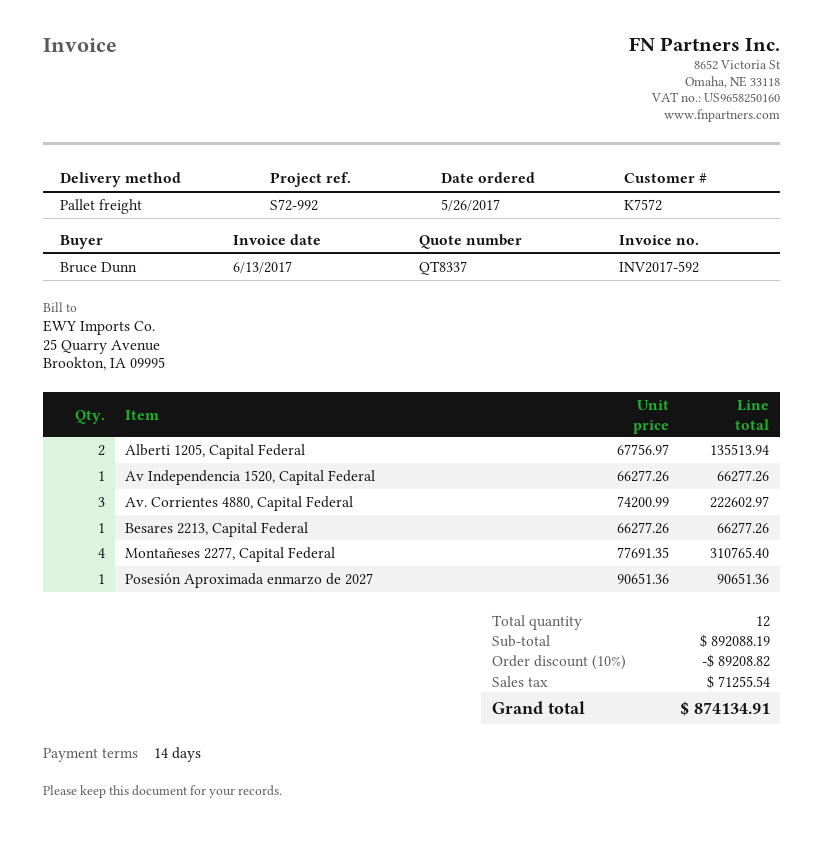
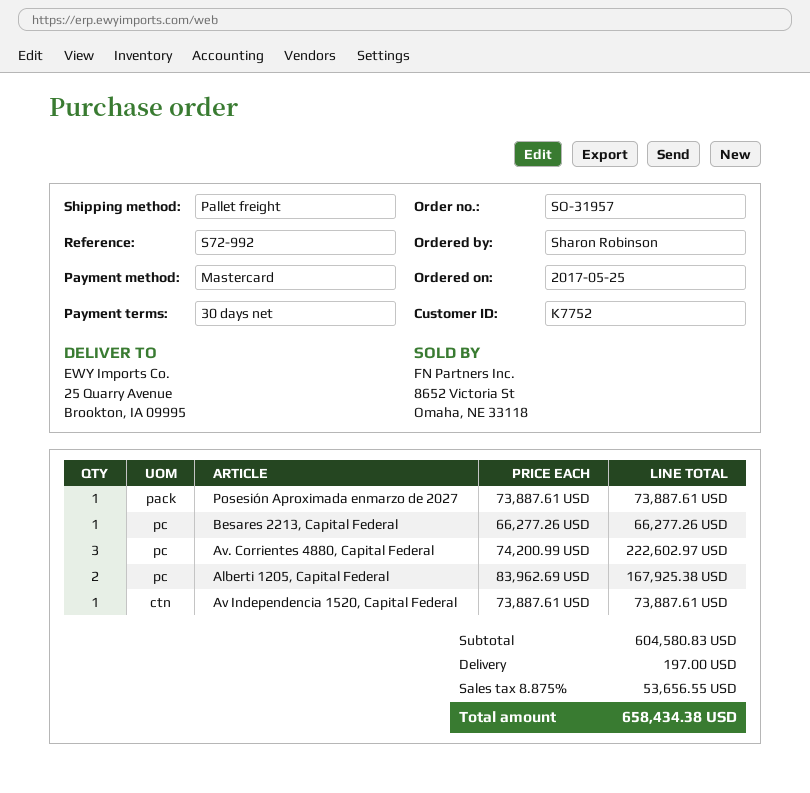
order date: 2017-05-26 -> 2017-05-25
payment terms: 14 days -> 30 days
customer number: K7572 -> K7752
ordered by: Bruce Dunn -> Sharon Robinson
Alberti 1205, Capital Federal: 2 x 67756.97 = 135513.94 -> 2 x 83962.69 = 167925.38
Av Independencia 1520, Capital Federal: 1 x 66277.26 = 66277.26 -> 1 x 73887.61 = 73887.61
Montañeses 2277, Capital Federal: 4 x 77691.35 = 310765.40 -> none
Posesión Aproximada enmarzo de 2027: 1 x 90651.36 = 90651.36 -> 1 x 73887.61 = 73887.61
subtotal: 892088.19 -> 604580.83
discount: 10% = 89208.82 -> none
shipping: none -> 197.00
tax: 71255.54 -> 53656.55
total: 874134.91 -> 658434.38

